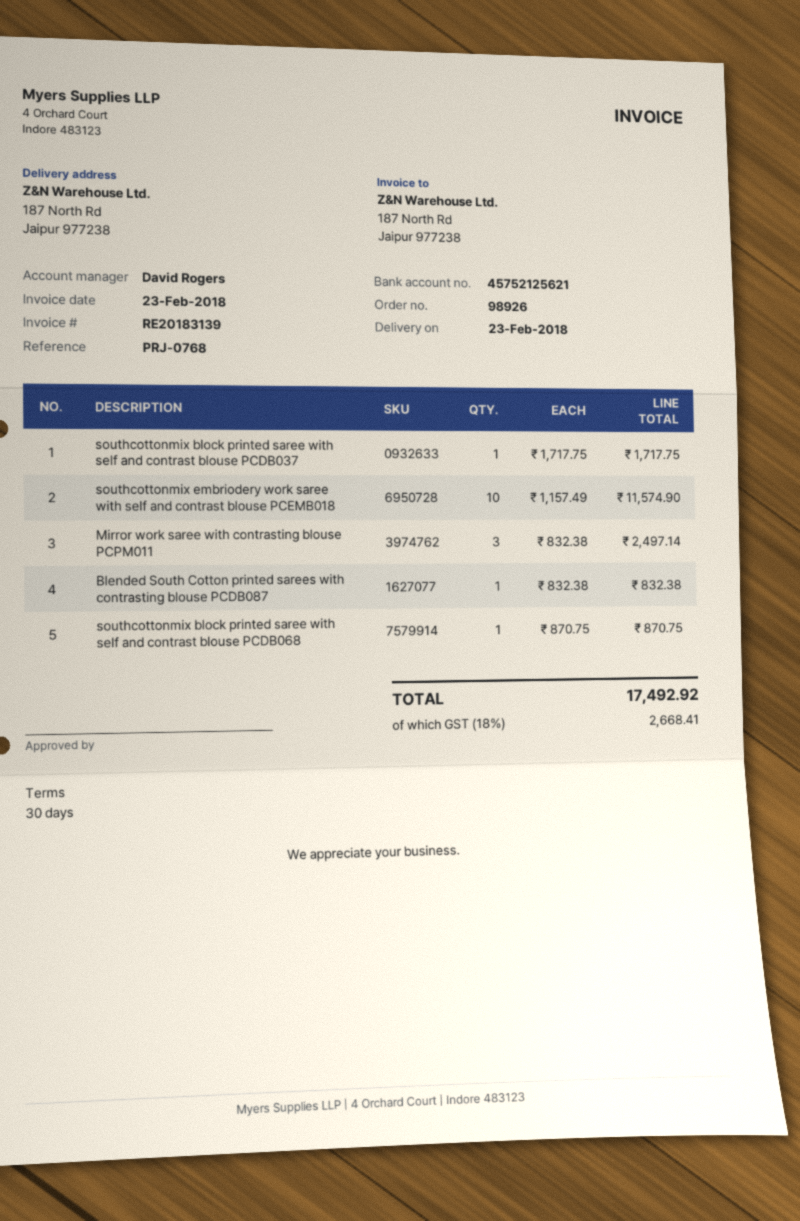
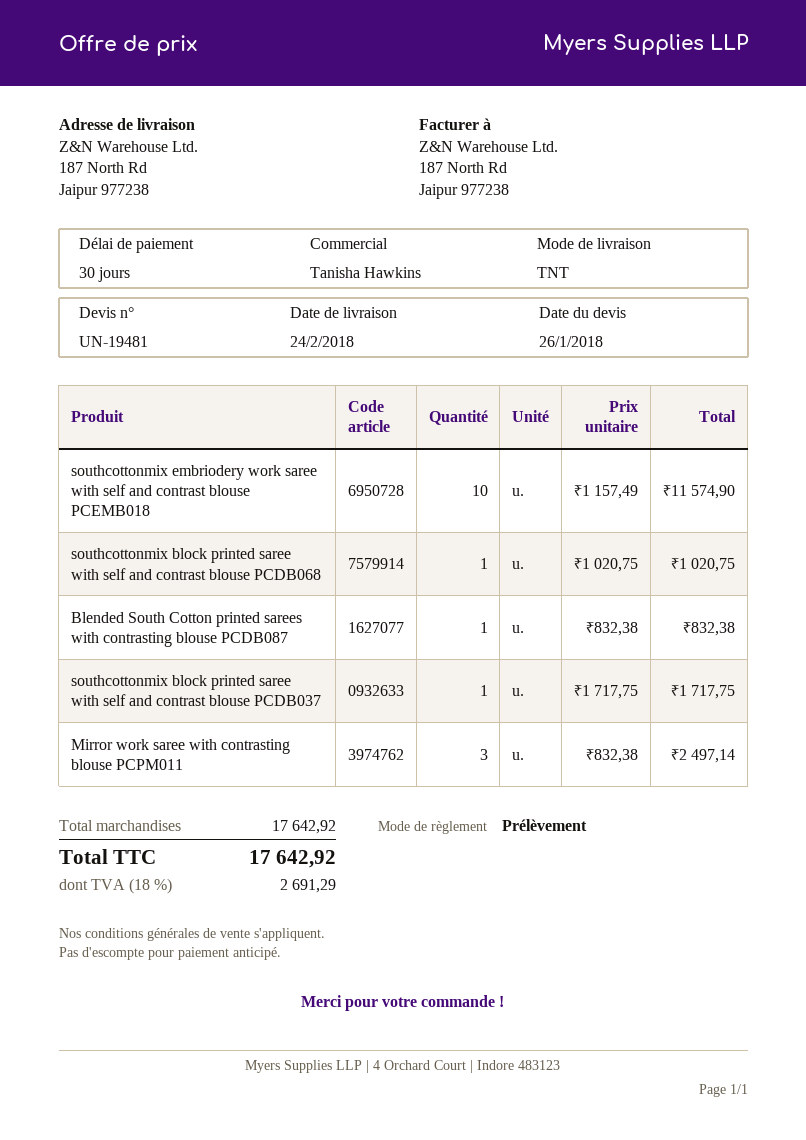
delivery date: 2018-02-23 -> 2018-02-24
sales rep: David Rogers -> Tanisha Hawkins
southcottonmix block printed saree with self and contrast blouse PCDB068: 1 x 870.75 = 870.75 -> 1 x 1020.75 = 1020.75
tax: 18% = 2668.41 -> 18% = 2691.29
total: 17492.92 -> 17642.92

